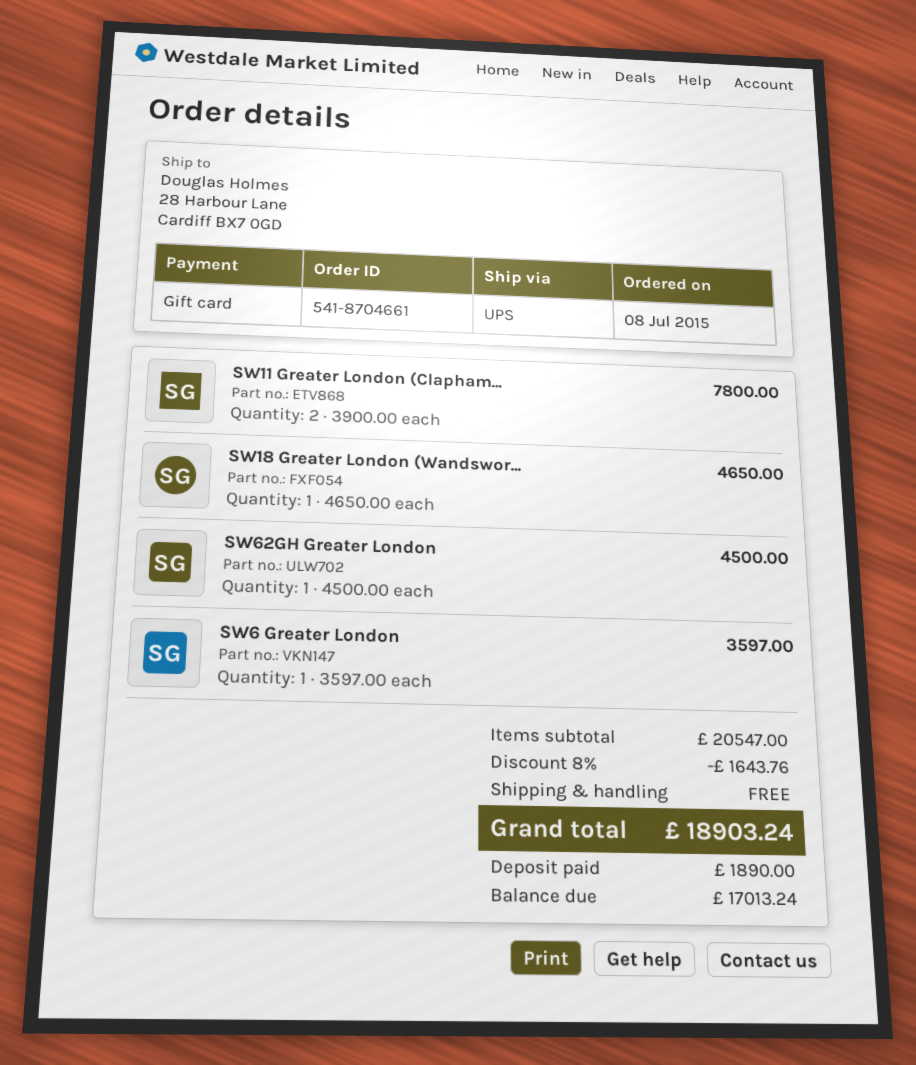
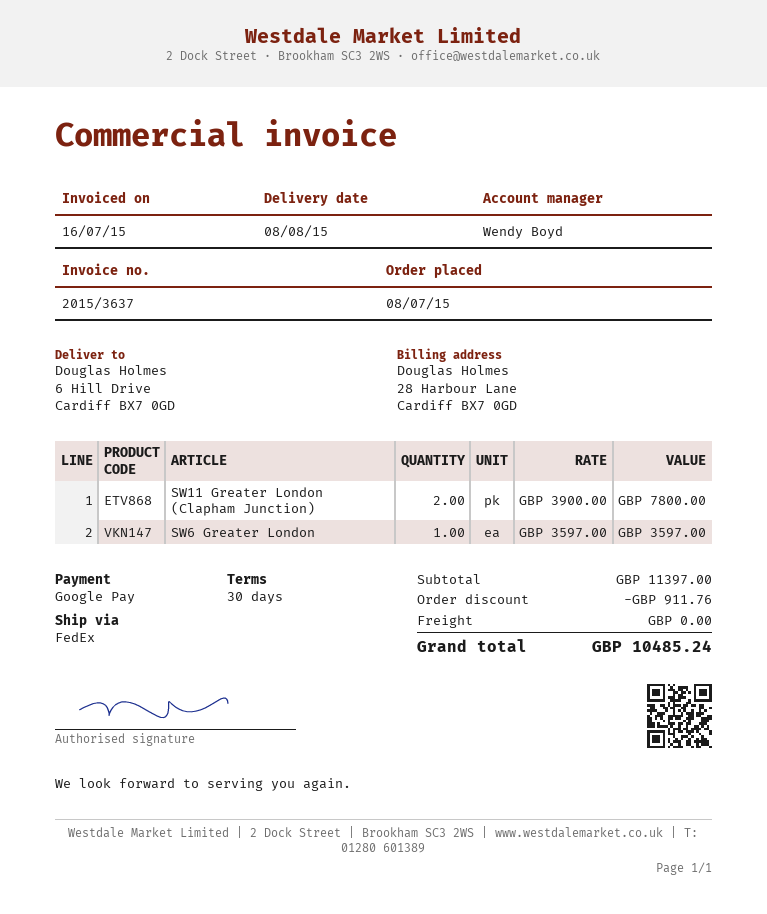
payment method: gift card -> Google Pay
shipping method: UPS -> FedEx
ship to: 28 Harbour Lane, Cardiff BX7 0GD -> 6 Hill Drive, Cardiff BX7 0GD
SW18 Greater London (Wandswor...: 1 x 4650.00 = 4650.00 -> none
SW62GH Greater London: 1 x 4500.00 = 4500.00 -> none
subtotal: 20547.00 -> 11397.00
discount: 1643.76 -> 911.76
total: 18903.24 -> 10485.24

